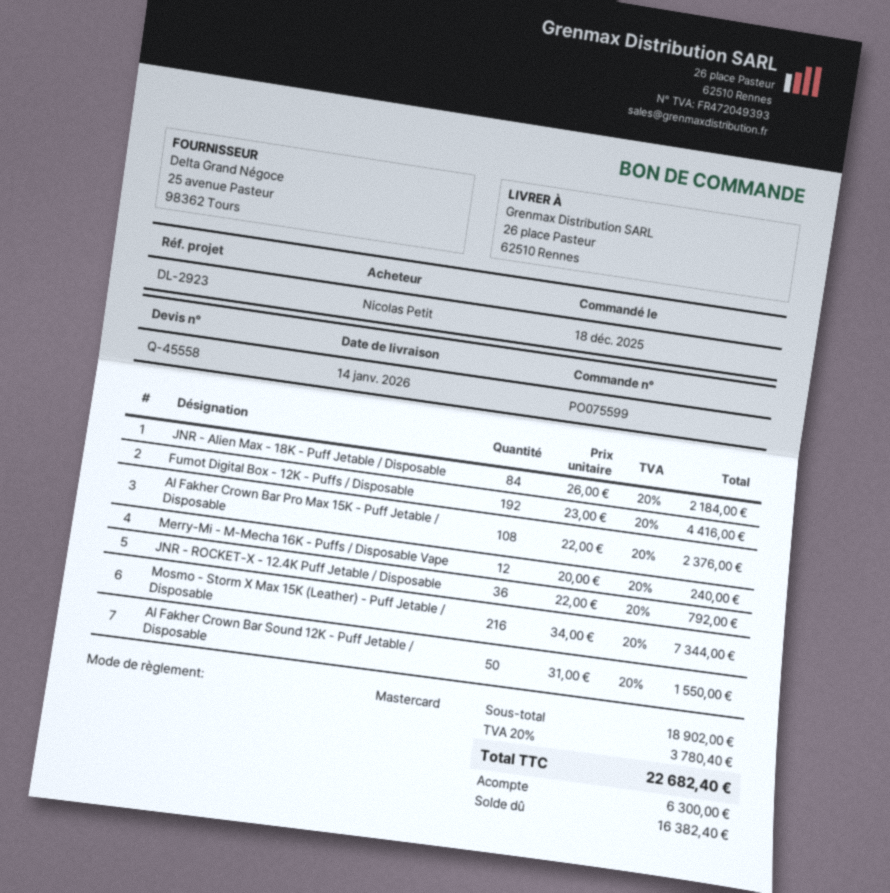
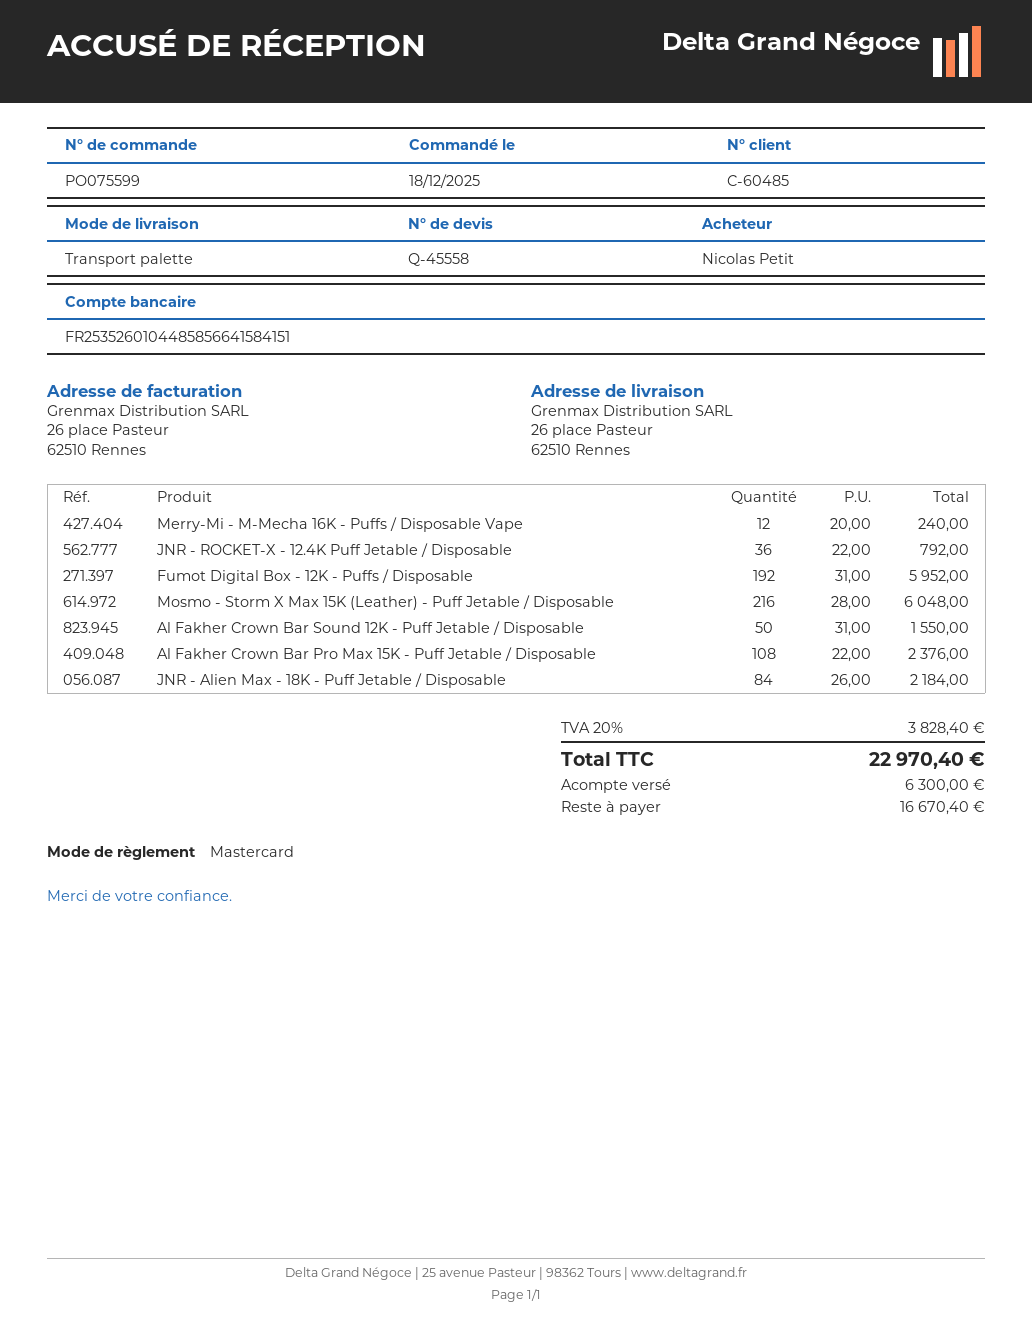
Fumot Digital Box - 12K - Puffs / Disposable: 192 x 23.00 = 4416.00 -> 192 x 31.00 = 5952.00
Mosmo - Storm X Max 15K (Leather) - Puff Jetable / Disposable: 216 x 34.00 = 7344.00 -> 216 x 28.00 = 6048.00
tax: 20% = 3780.40 -> 20% = 3828.40
total: 22682.40 -> 22970.40
balance: 16382.40 -> 16670.40

